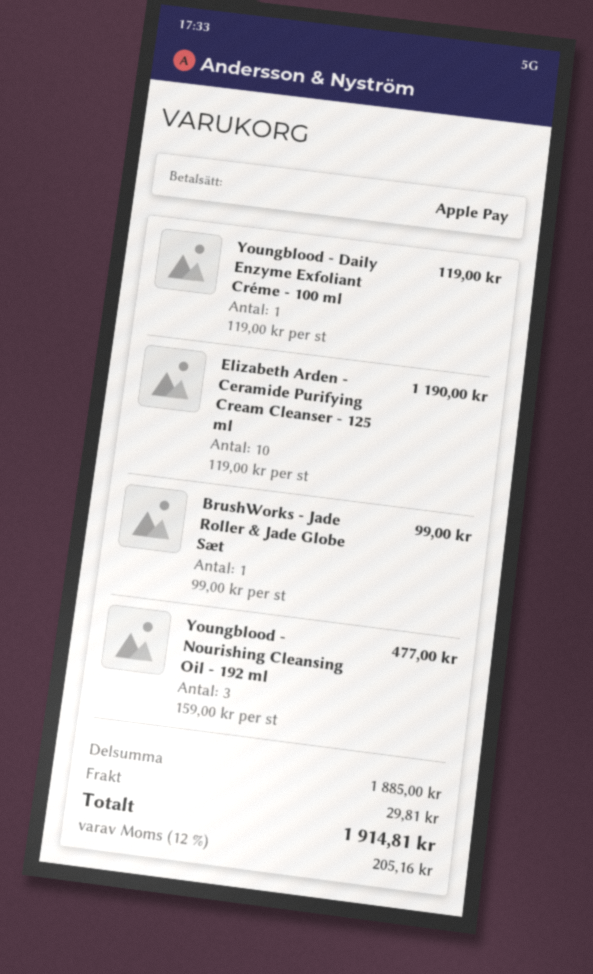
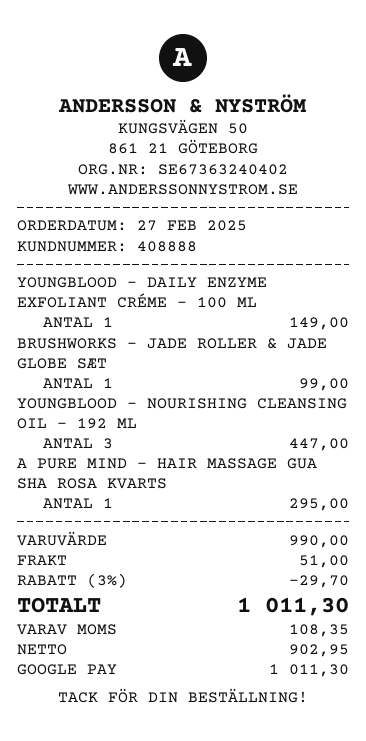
payment method: Apple Pay -> Google Pay
Youngblood - Daily Enzyme Exfoliant Créme - 100 ml: 1 for 119.00 -> 1 for 149.00
Elizabeth Arden - Ceramide Purifying Cream Cleanser - 125 ml: 10 for 1190.00 -> none
Youngblood - Nourishing Cleansing Oil - 192 ml: 3 for 477.00 -> 3 for 447.00
A PURE MIND - HAIR MASSAGE GUA SHA ROSA KVARTS: none -> 1 for 295.00
subtotal: 1885.00 -> 990.00
discount: none -> 3% = 29.70
shipping: 29.81 -> 51.00
tax: 205.16 -> 108.35
total: 1914.81 -> 1011.30

